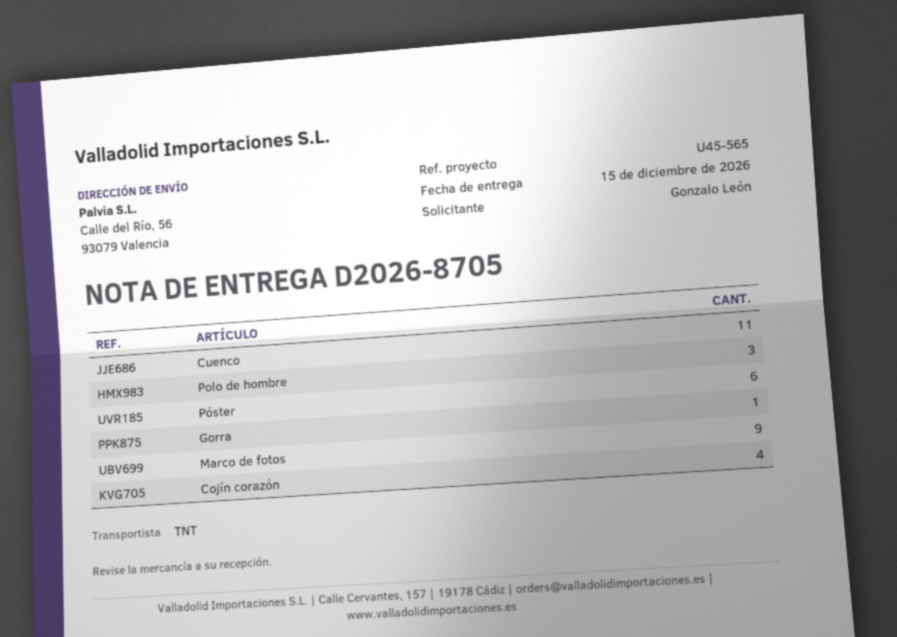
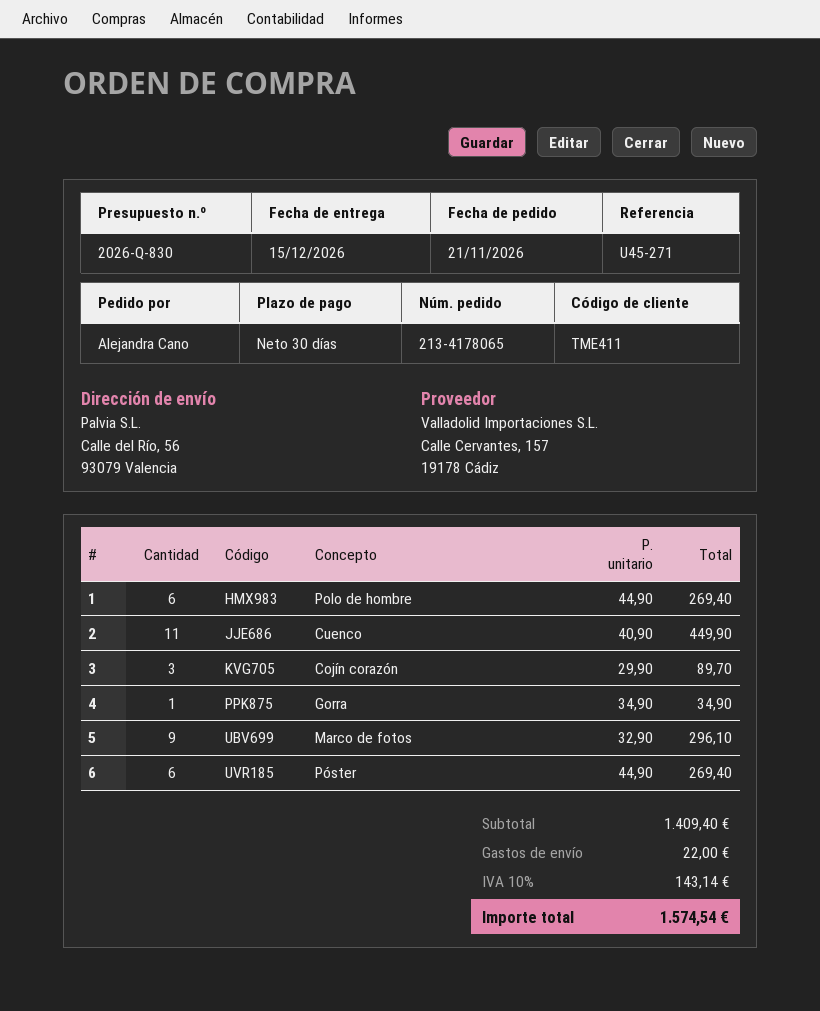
reference: U45-565 -> U45-271
ordered by: Gonzalo León -> Alejandra Cano
Polo de hombre: 3 -> 6
Cojín corazón: 4 -> 3

